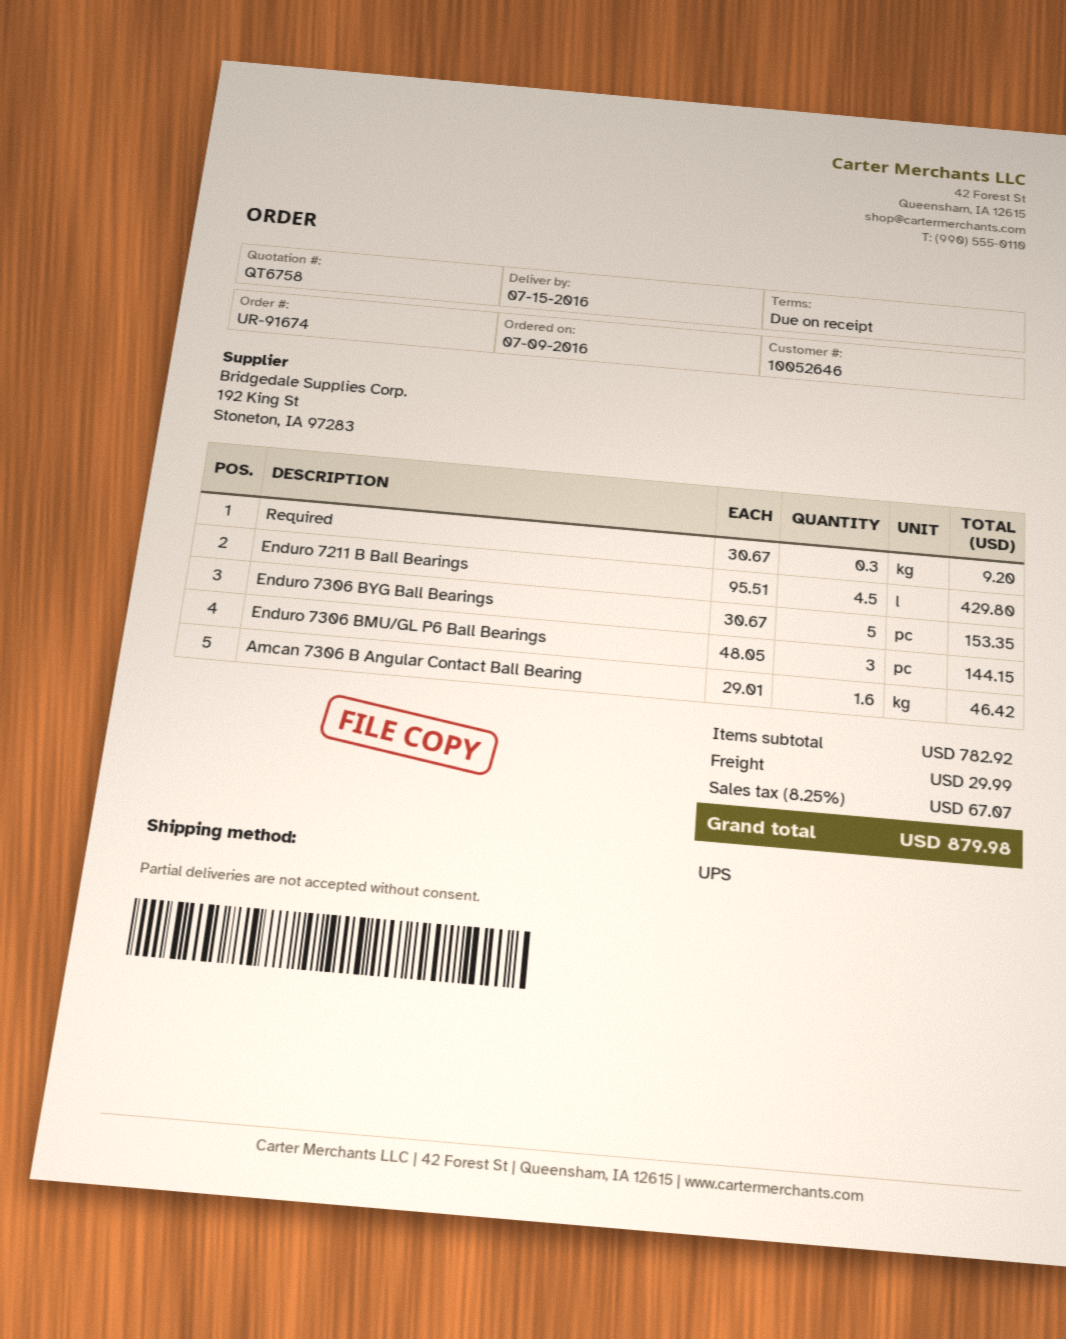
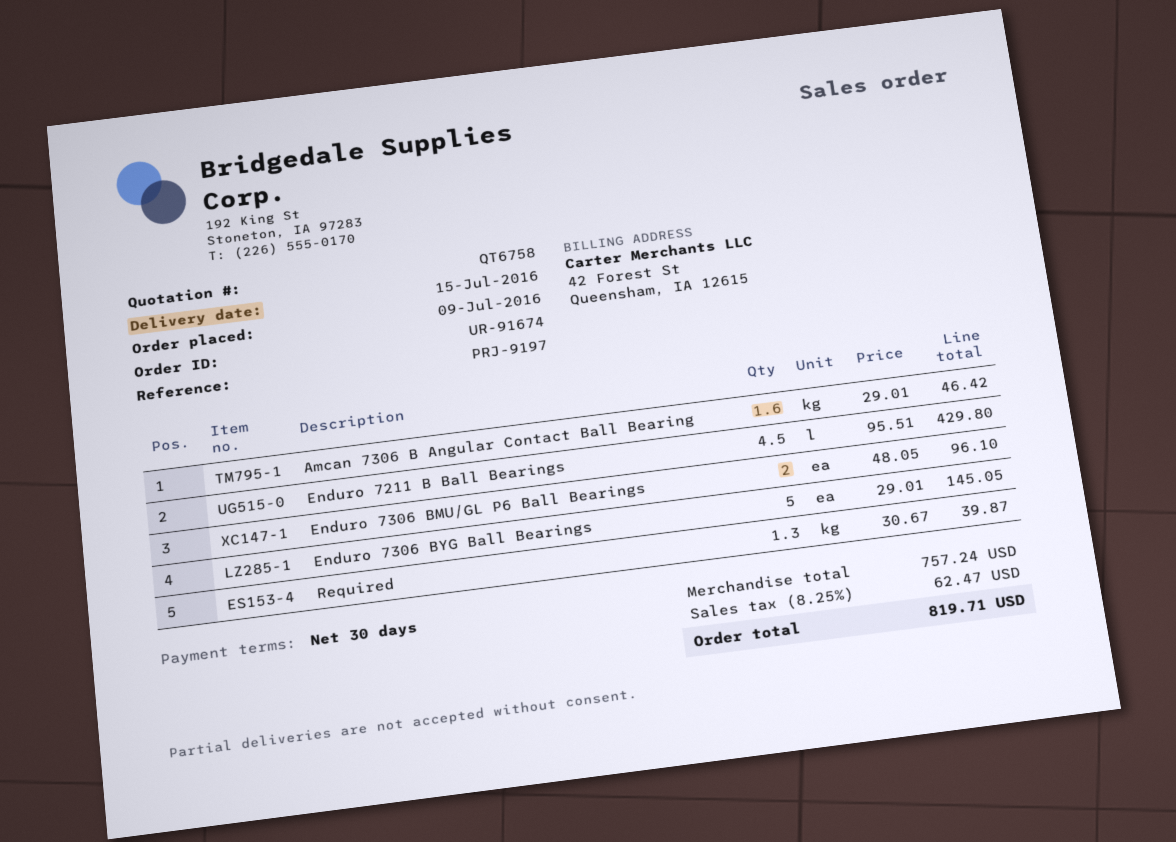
payment terms: on receipt -> 30 days
Required: 0.3 x 30.67 = 9.20 -> 1.3 x 30.67 = 39.87
Enduro 7306 BYG Ball Bearings: 5 x 30.67 = 153.35 -> 5 x 29.01 = 145.05
Enduro 7306 BMU/GL P6 Ball Bearings: 3 x 48.05 = 144.15 -> 2 x 48.05 = 96.10
subtotal: 782.92 -> 757.24
shipping: 29.99 -> none
tax: 8.25% = 67.07 -> 8.25% = 62.47
total: 879.98 -> 819.71

